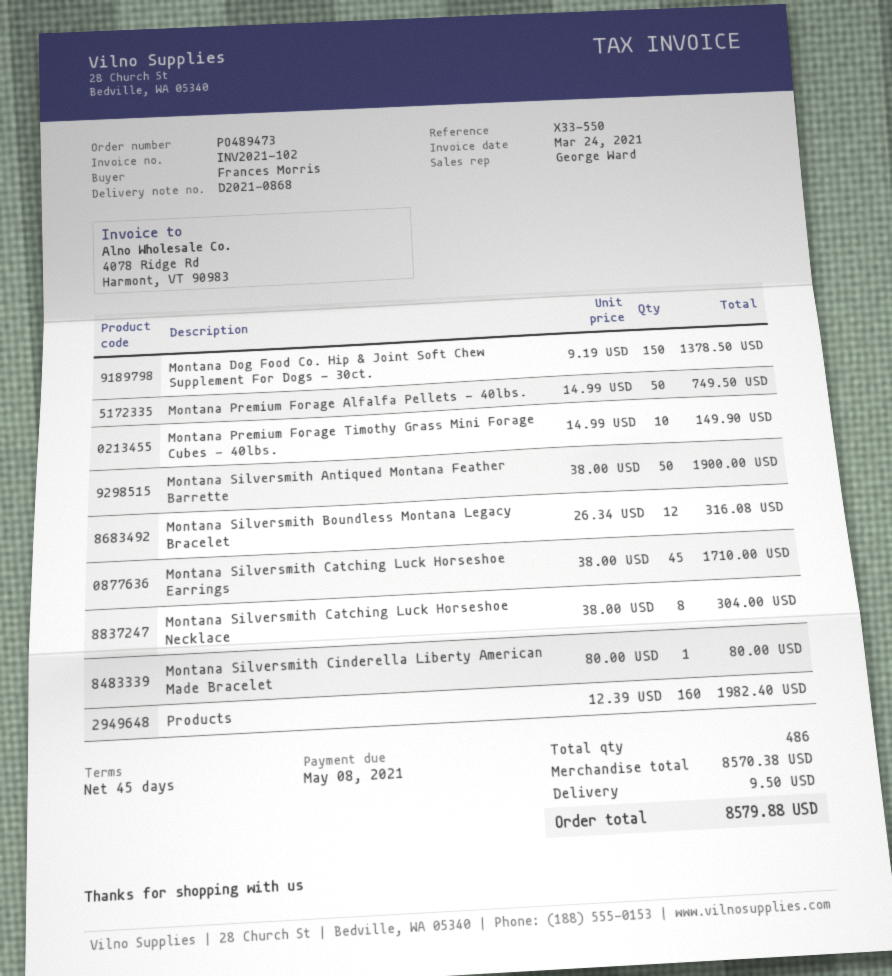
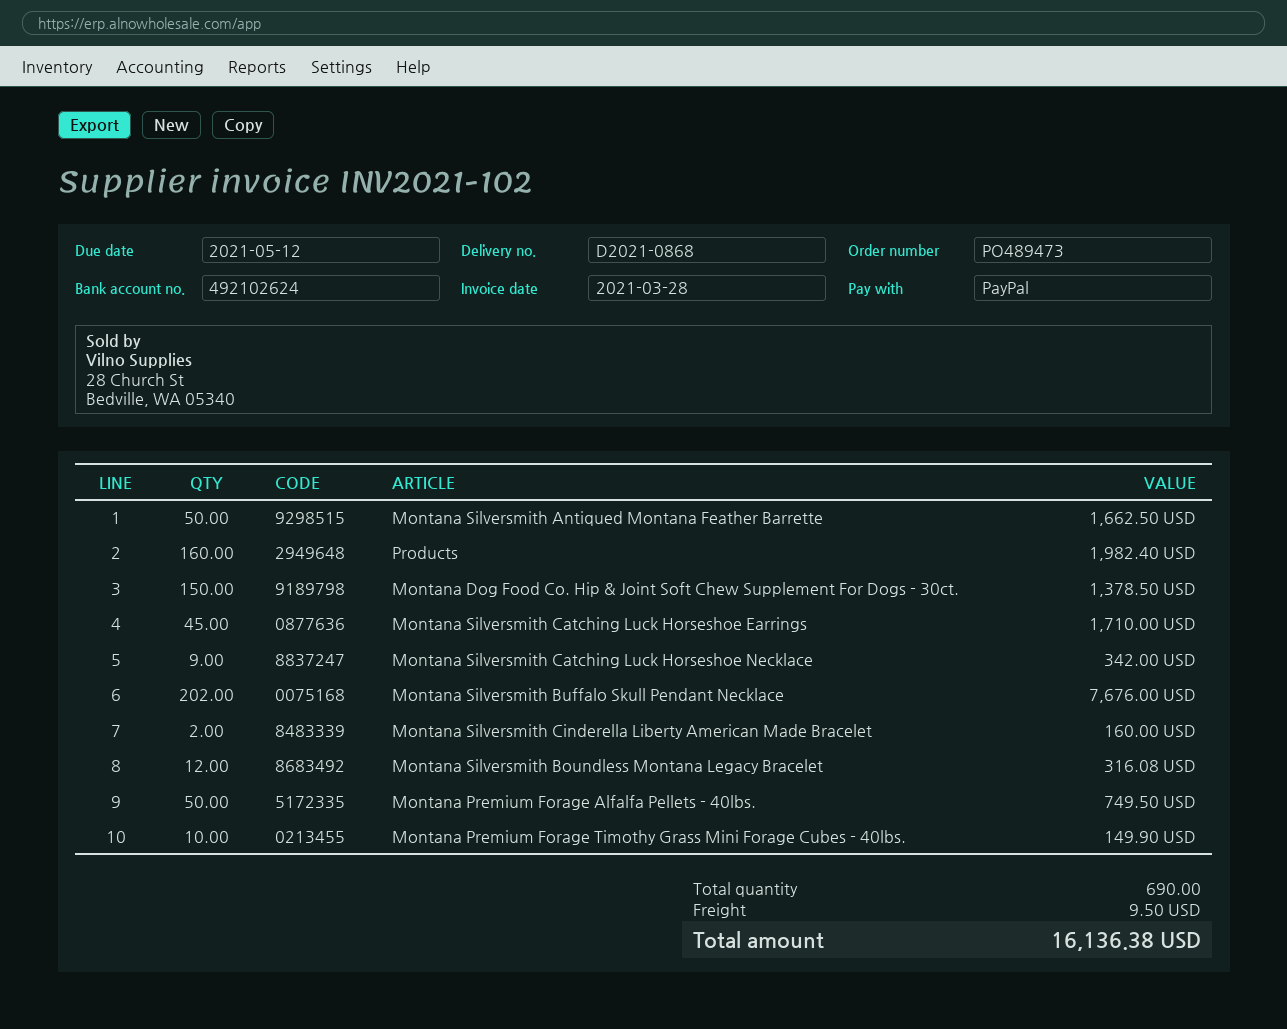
invoice date: 2021-03-24 -> 2021-03-28
due date: 2021-05-08 -> 2021-05-12
Montana Silversmith Antiqued Montana Feather Barrette: 50 for 1900.00 -> 50 for 1662.50
Montana Silversmith Catching Luck Horseshoe Necklace: 8 for 304.00 -> 9 for 342.00
Montana Silversmith Cinderella Liberty American Made Bracelet: 1 for 80.00 -> 2 for 160.00
Montana Silversmith Buffalo Skull Pendant Necklace: none -> 202 for 7676.00
total quantity: 486 -> 690
total: 8579.88 -> 16136.38

